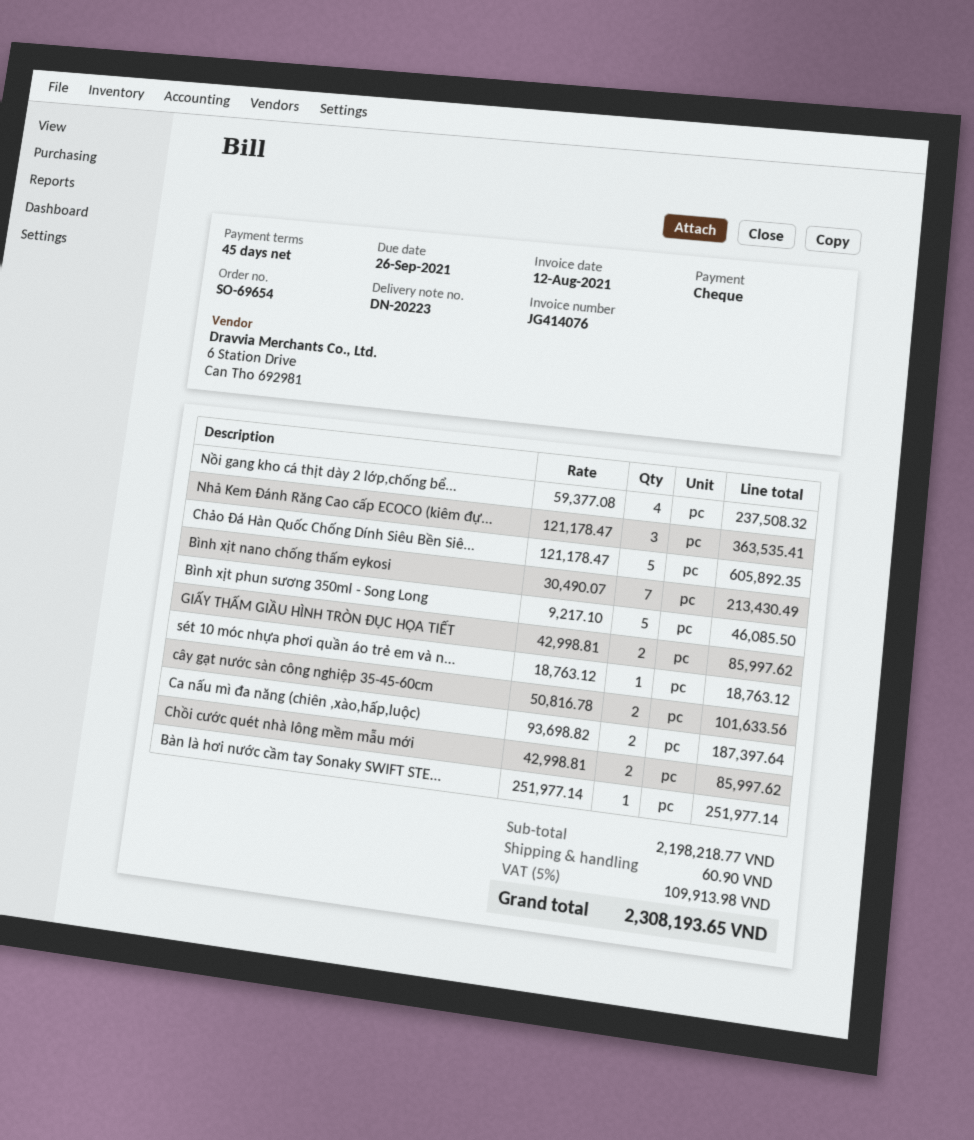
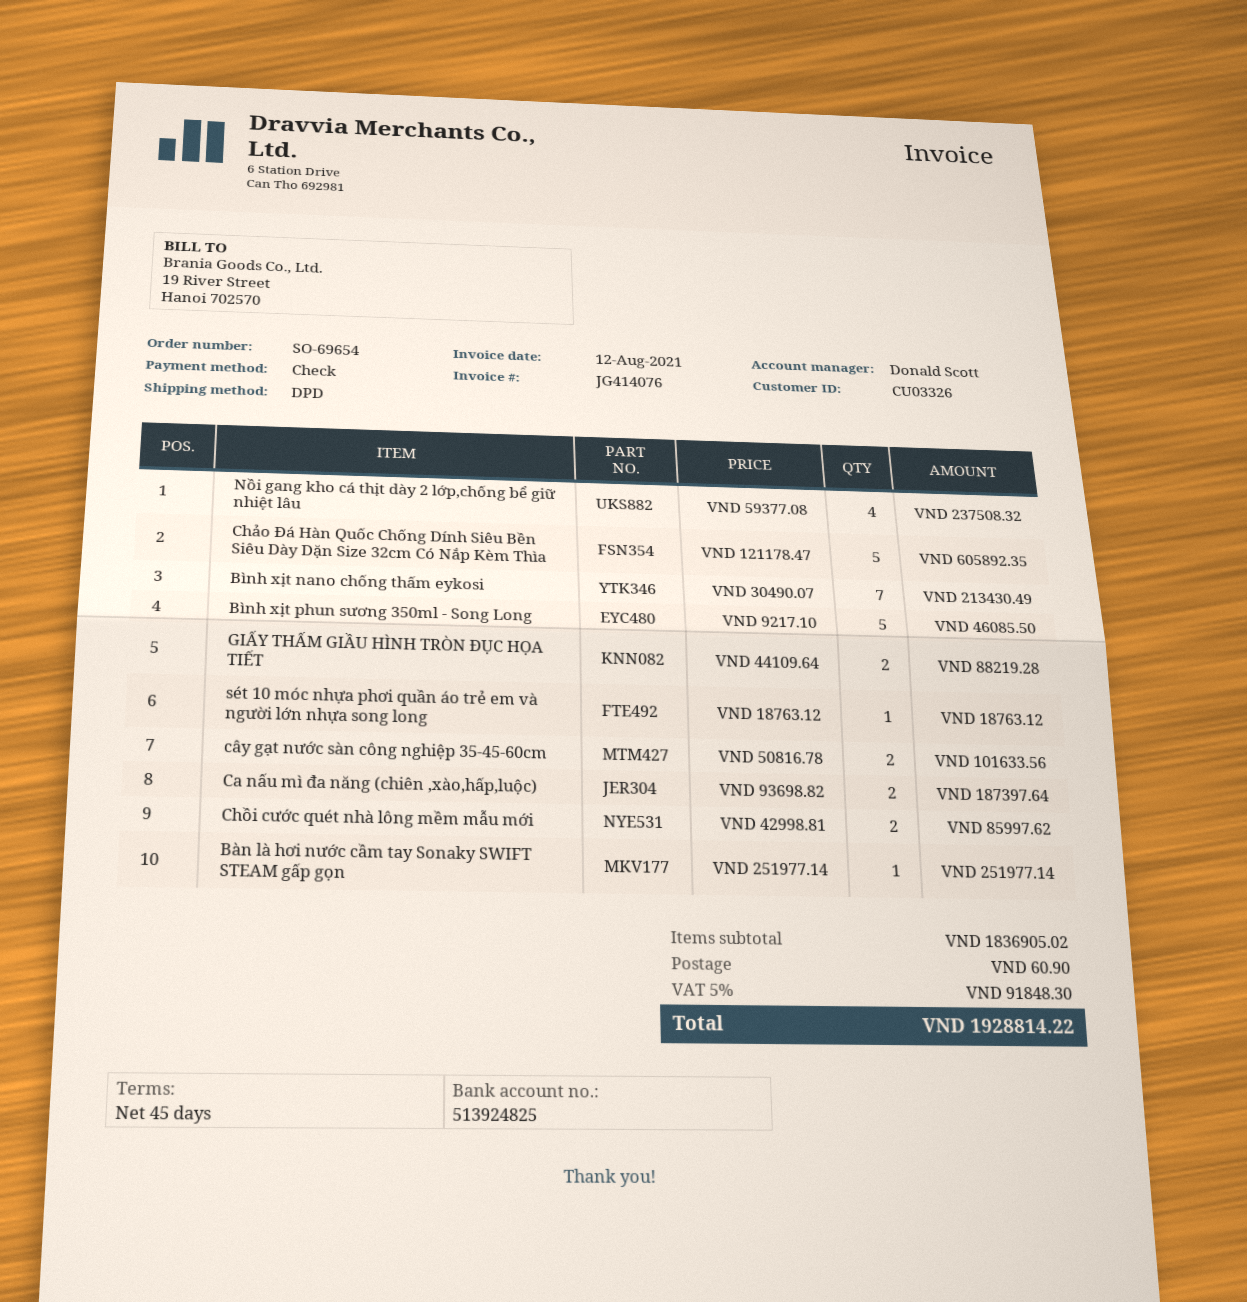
Nhả Kem Đánh Răng Cao cấp ECOCO (kiêm đự...: 3 x 121178.47 = 363535.41 -> none
GIẤY THẤM GIẦU HÌNH TRÒN ĐỤC HỌA TIẾT: 2 x 42998.81 = 85997.62 -> 2 x 44109.64 = 88219.28
subtotal: 2198218.77 -> 1836905.02
tax: 5% = 109913.98 -> 5% = 91848.30
total: 2308193.65 -> 1928814.22

